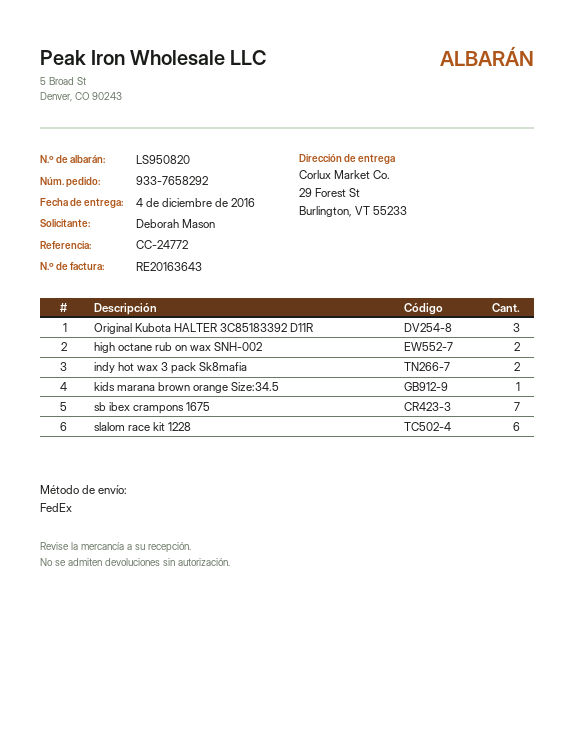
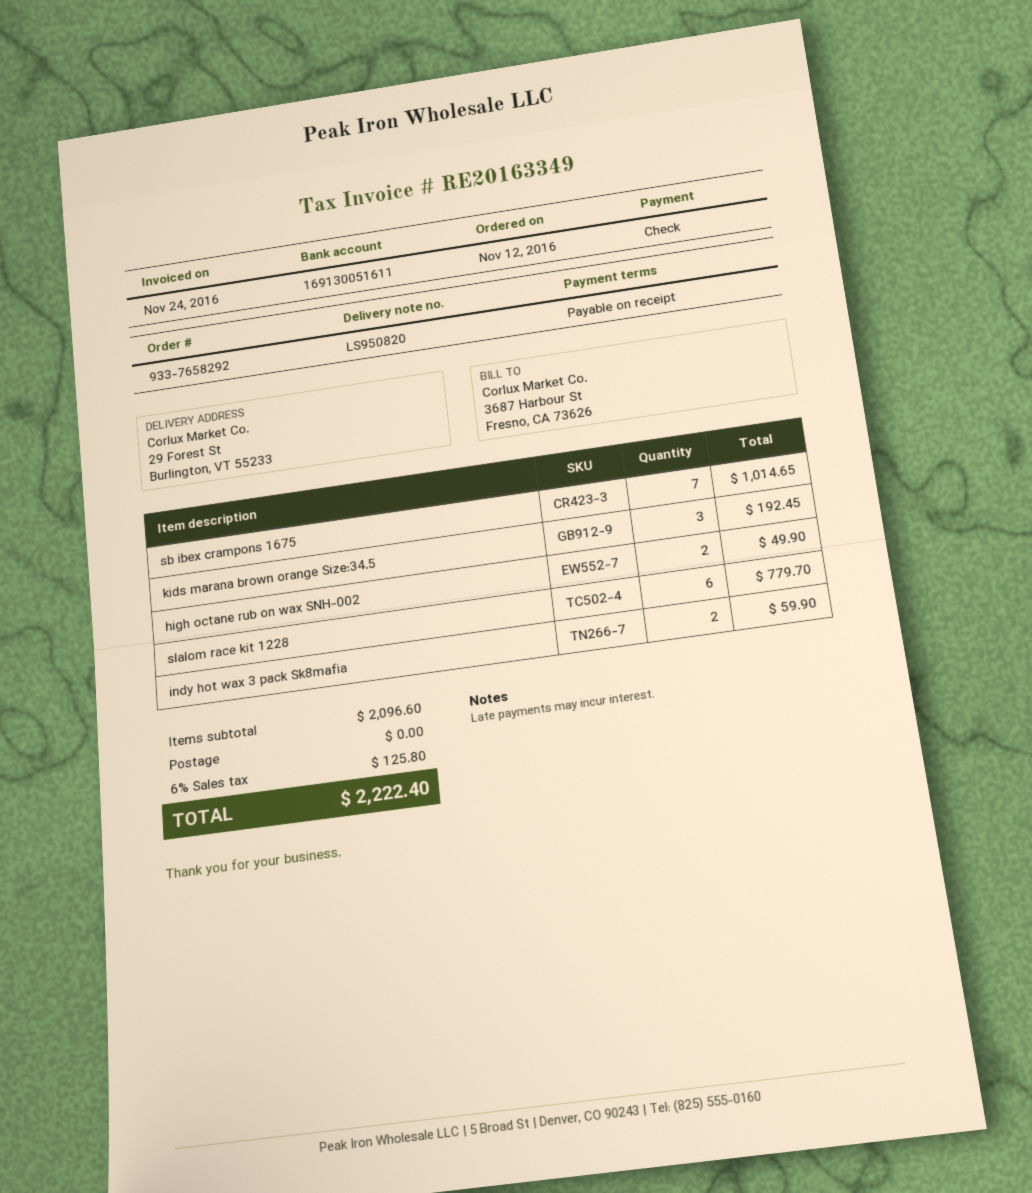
invoice number: RE20163643 -> RE20163349
Original Kubota HALTER 3C85183392 D11R: 3 -> none
kids marana brown orange Size:34.5: 1 -> 3

